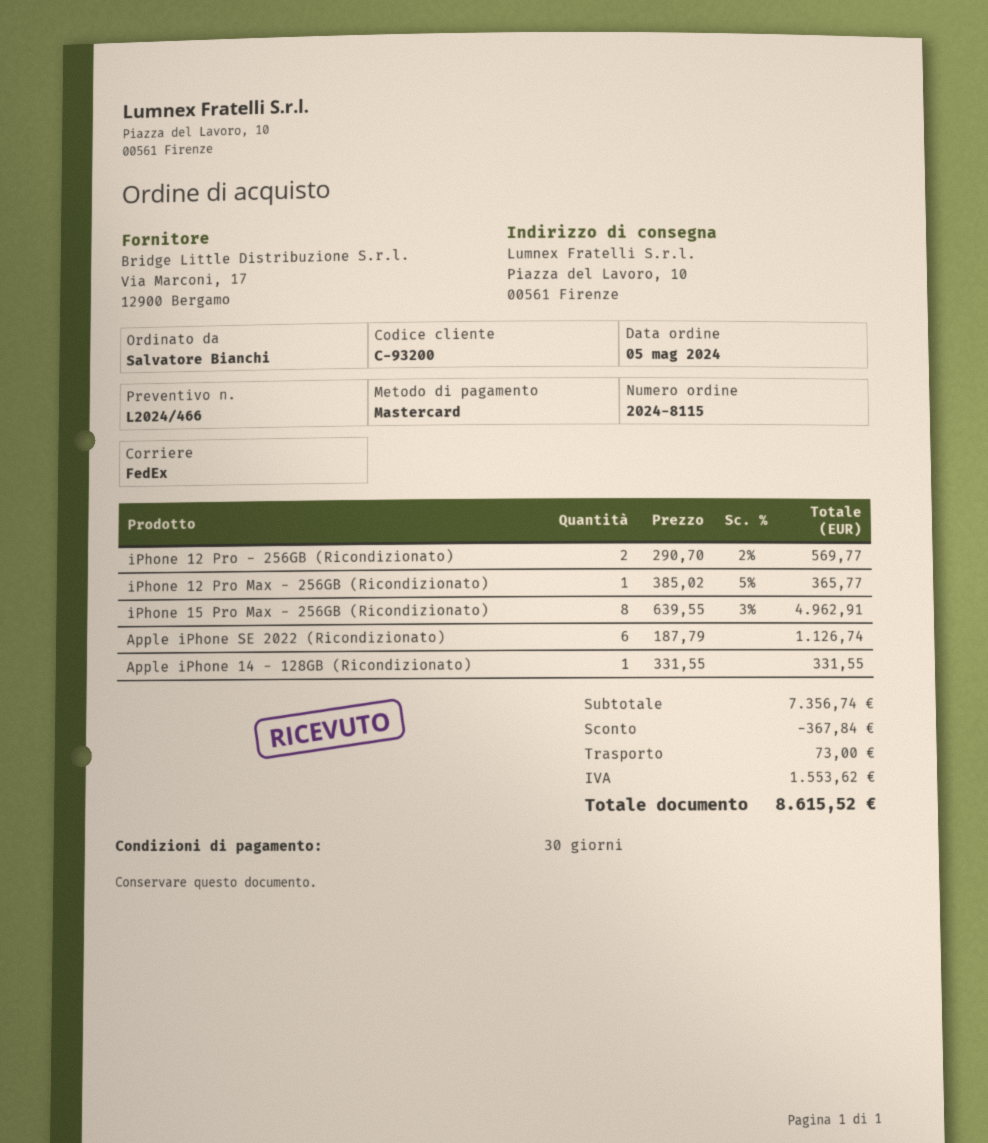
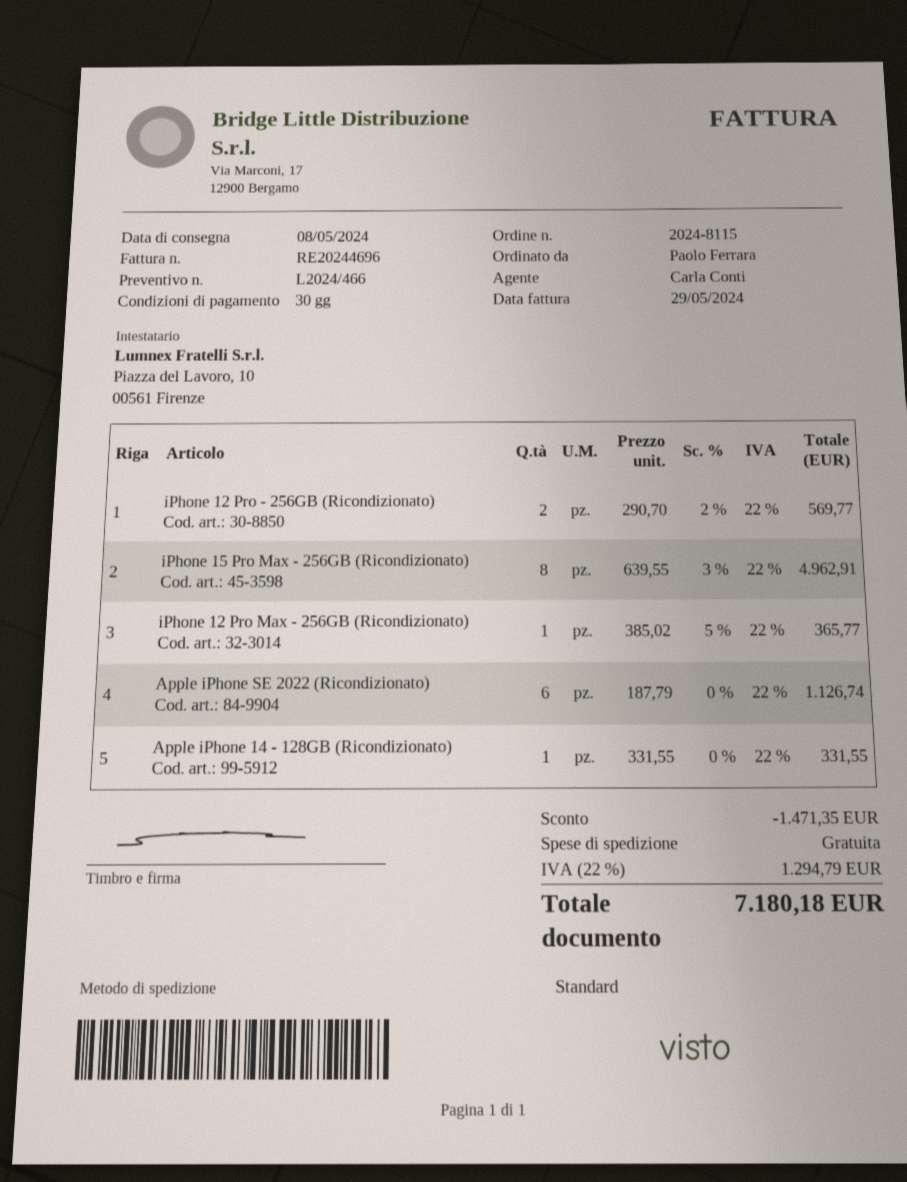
ordered by: Salvatore Bianchi -> Paolo Ferrara
shipping method: FedEx -> standard
discount: 367.84 -> 1471.35
shipping: 73.00 -> 0.00
tax: 1553.62 -> 1294.79
total: 8615.52 -> 7180.18

